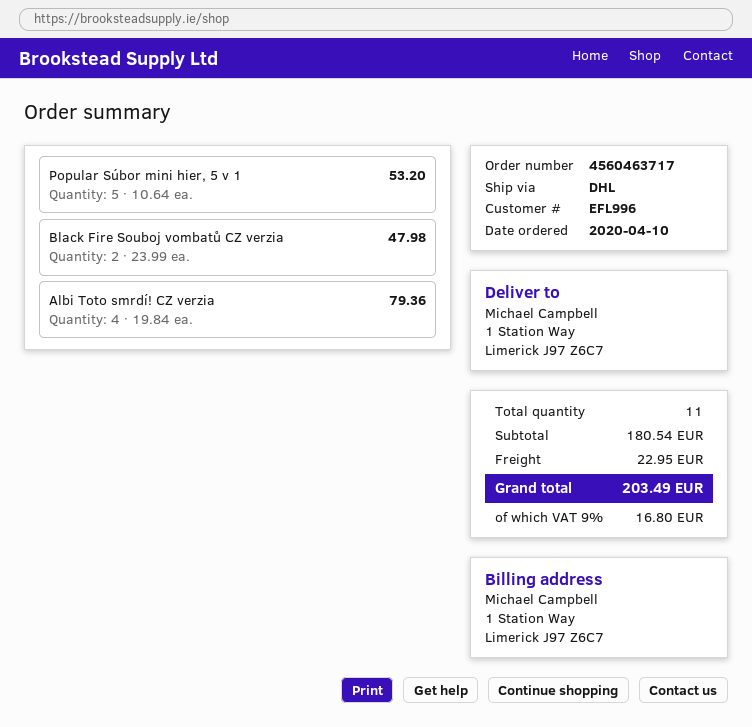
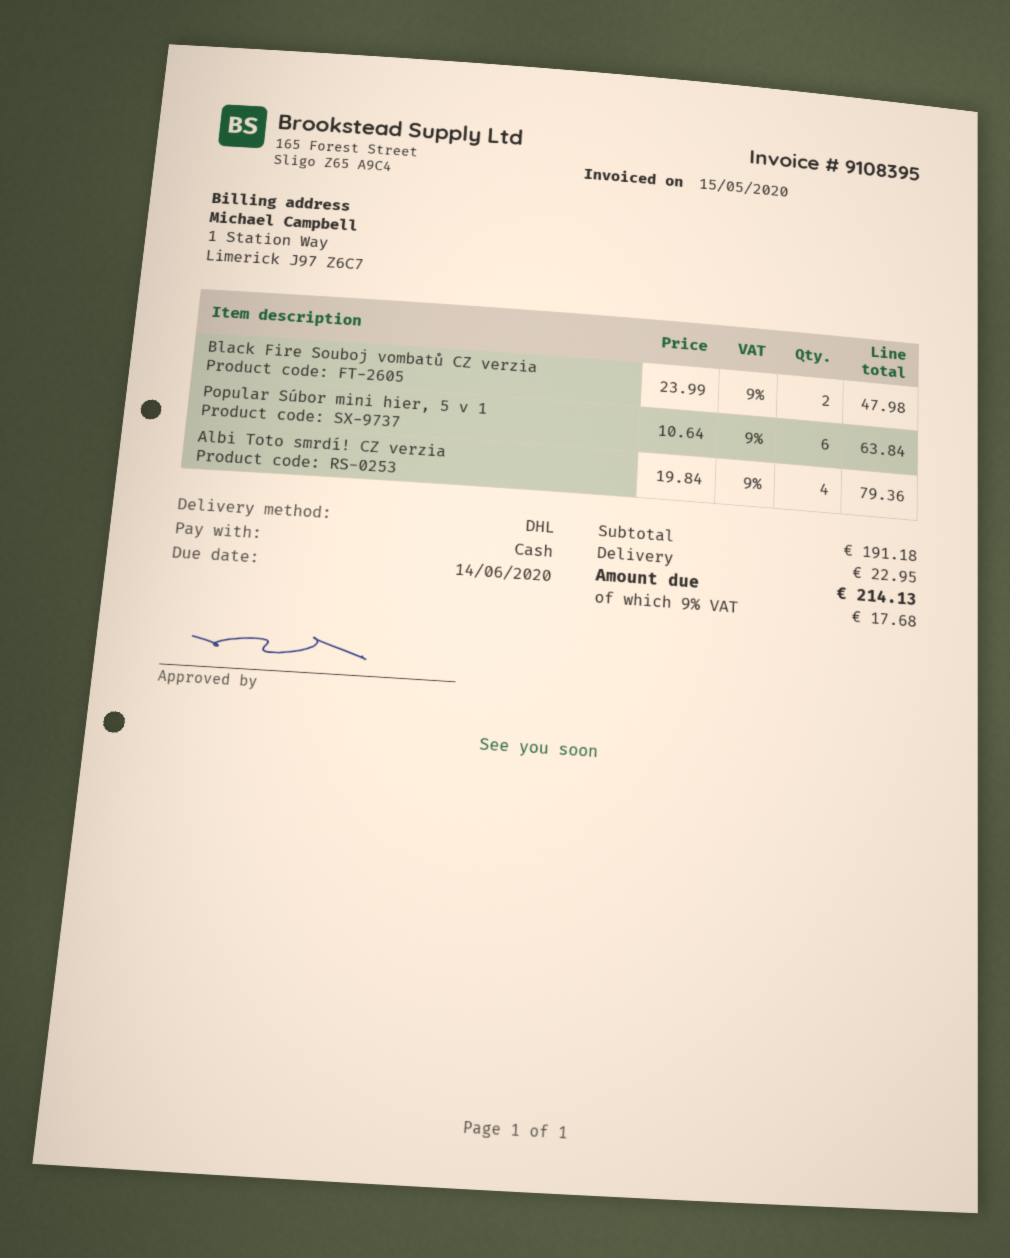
Popular Súbor mini hier, 5 v 1: 5 x 10.64 = 53.20 -> 6 x 10.64 = 63.84
subtotal: 180.54 -> 191.18
tax: 9% = 16.80 -> 9% = 17.68
total: 203.49 -> 214.13

